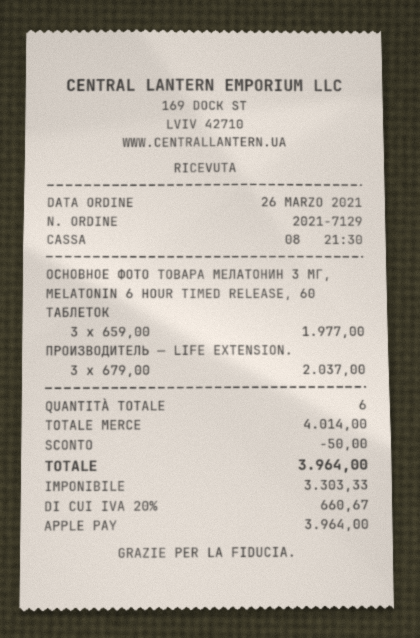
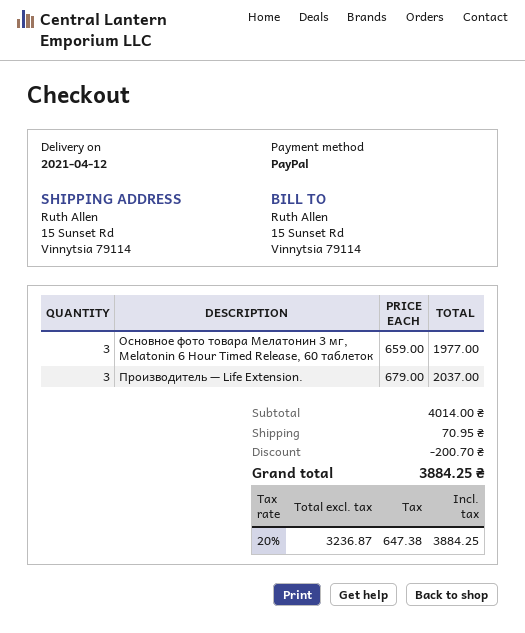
payment method: Apple Pay -> PayPal
discount: 50.00 -> 200.70
shipping: none -> 70.95
net: 3303.33 -> 3236.87
tax: 20% = 660.67 -> 20% = 647.38
total: 3964.00 -> 3884.25

